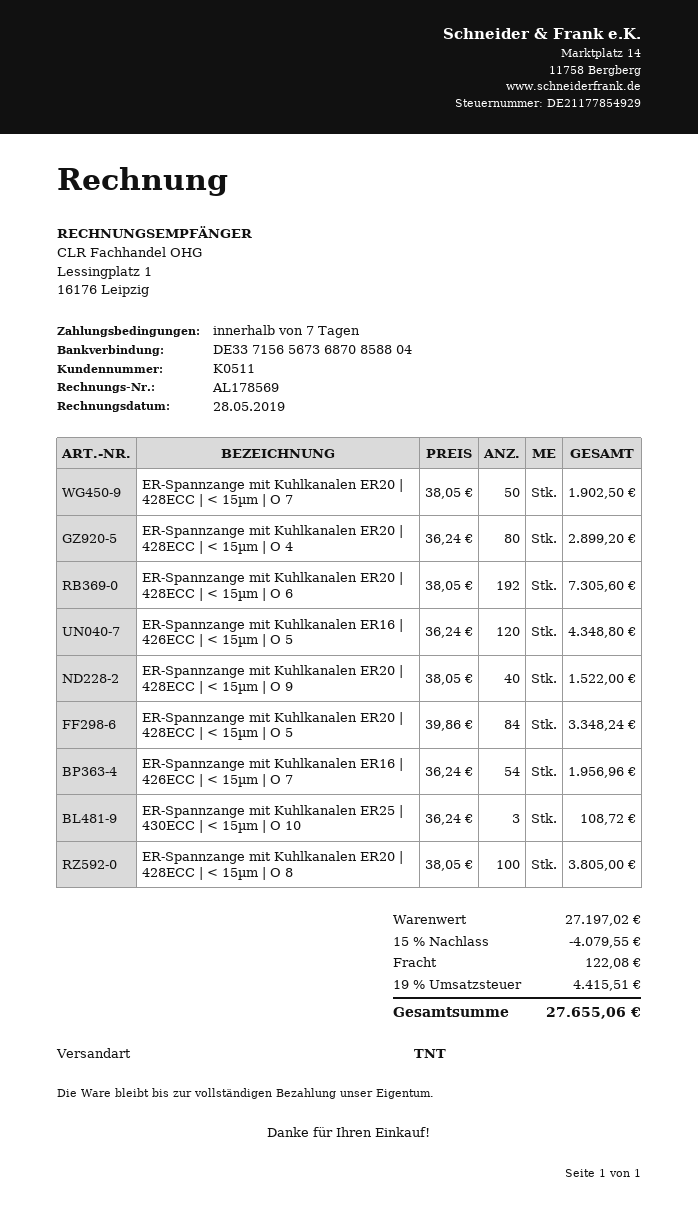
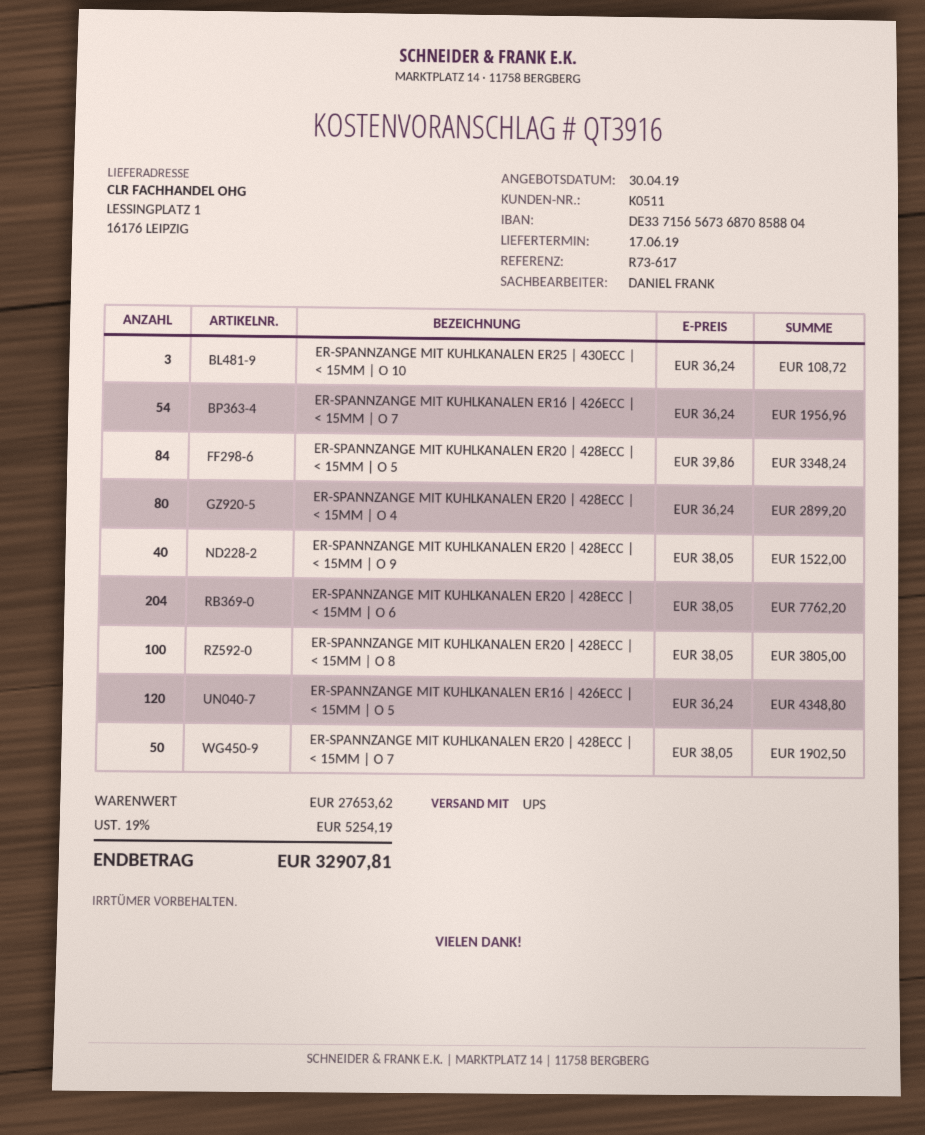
shipping method: TNT -> UPS
ER-Spannzange mit Kuhlkanalen ER20 | 428ECC | < 15µm | O 6: 192 x 38.05 = 7305.60 -> 204 x 38.05 = 7762.20
subtotal: 27197.02 -> 27653.62
discount: 15% = 4079.55 -> none
shipping: 122.08 -> none
tax: 19% = 4415.51 -> 19% = 5254.19
total: 27655.06 -> 32907.81

